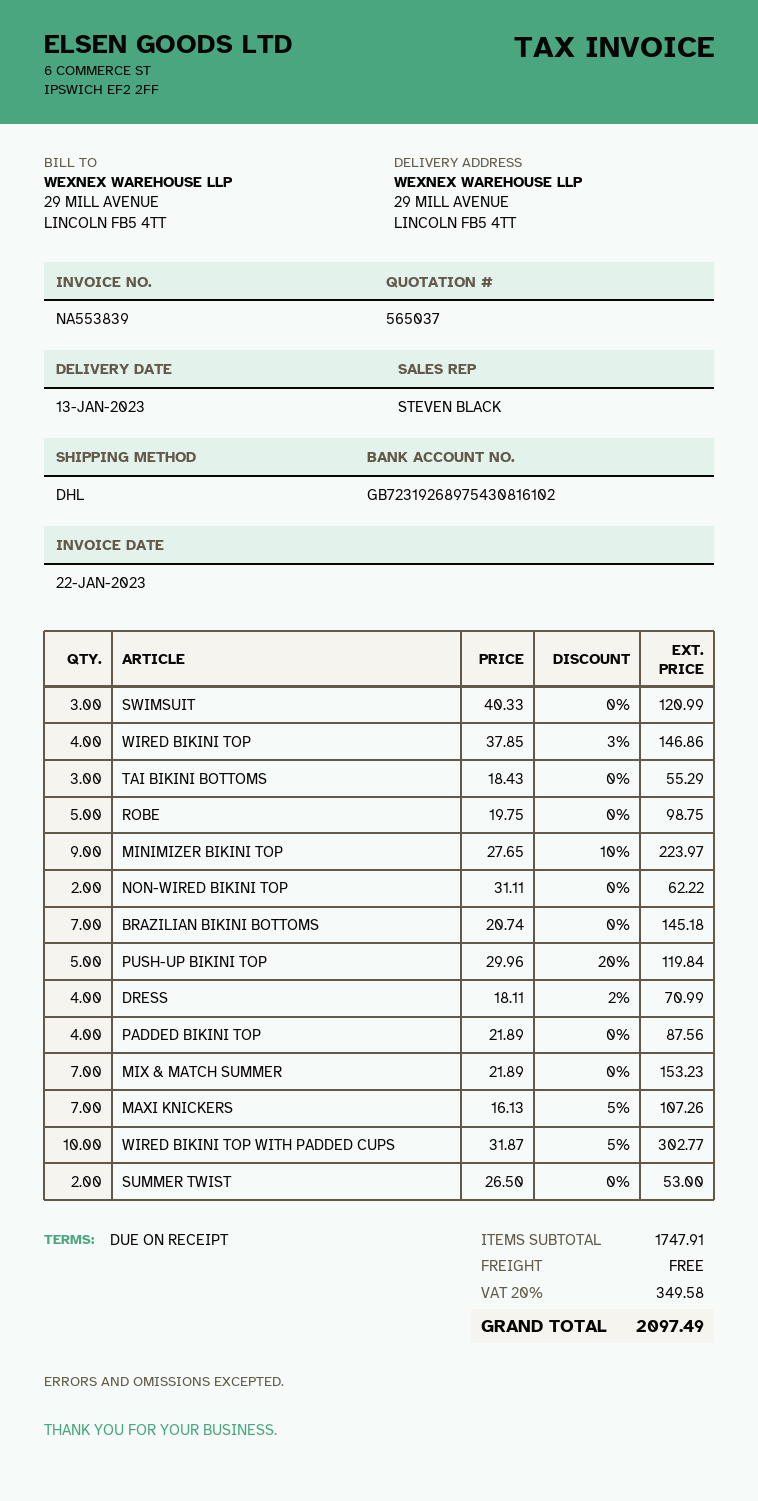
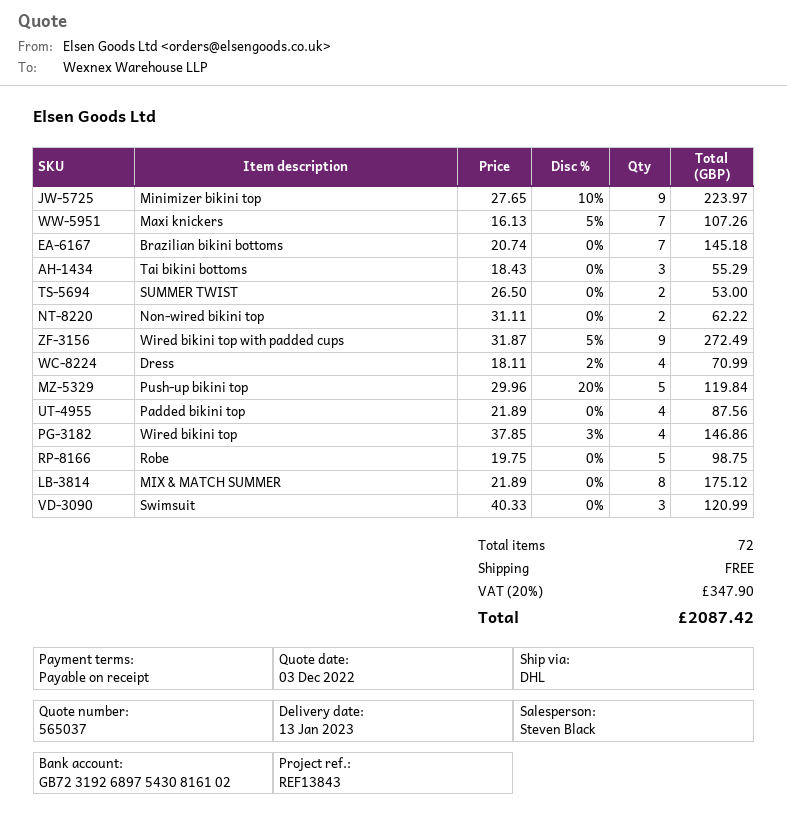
MIX & MATCH SUMMER: 7 x 21.89 = 153.23 -> 8 x 21.89 = 175.12
WIRED BIKINI TOP WITH PADDED CUPS: 10 x 31.87 - 5% = 302.77 -> 9 x 31.87 - 5% = 272.49
tax: 20% = 349.58 -> 20% = 347.90
total: 2097.49 -> 2087.42

